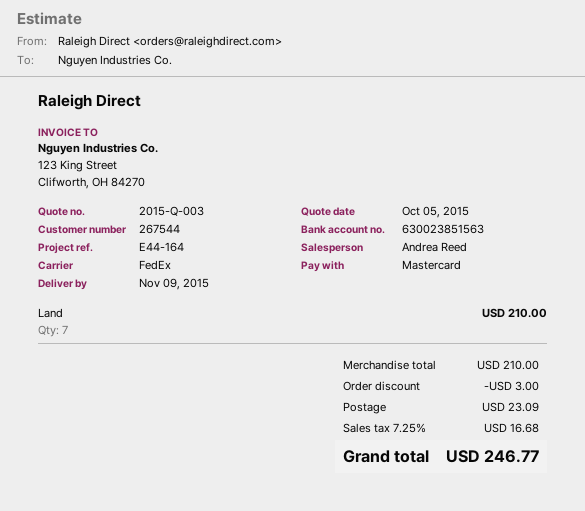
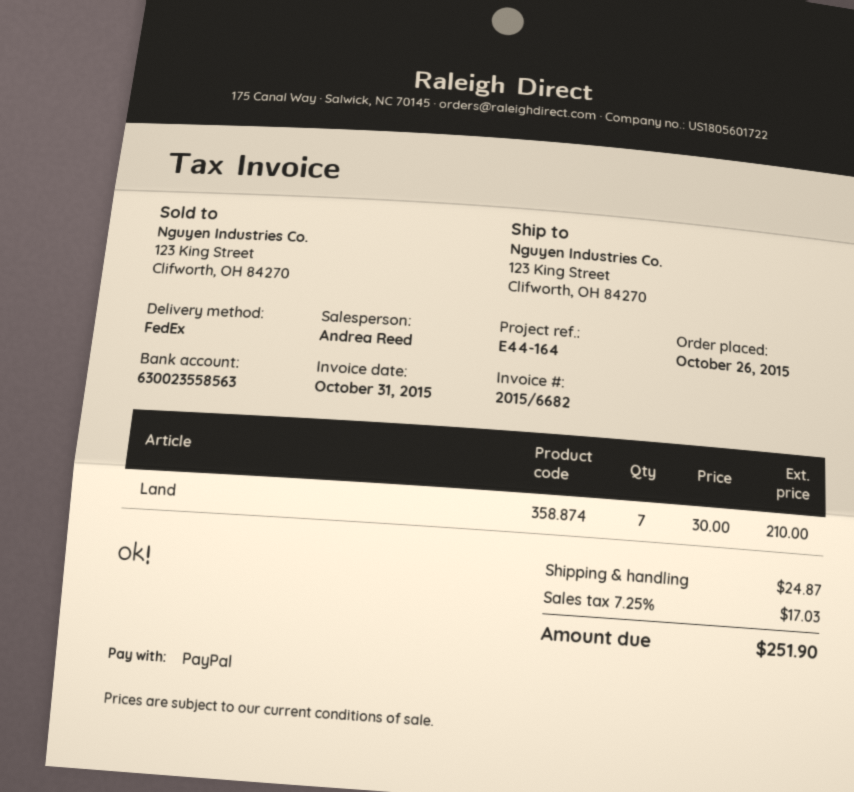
payment method: Mastercard -> PayPal
bank account: 630023851563 -> 630023558563
discount: 3.00 -> none
shipping: 23.09 -> 24.87
tax: 7.25% = 16.68 -> 7.25% = 17.03
total: 246.77 -> 251.90

